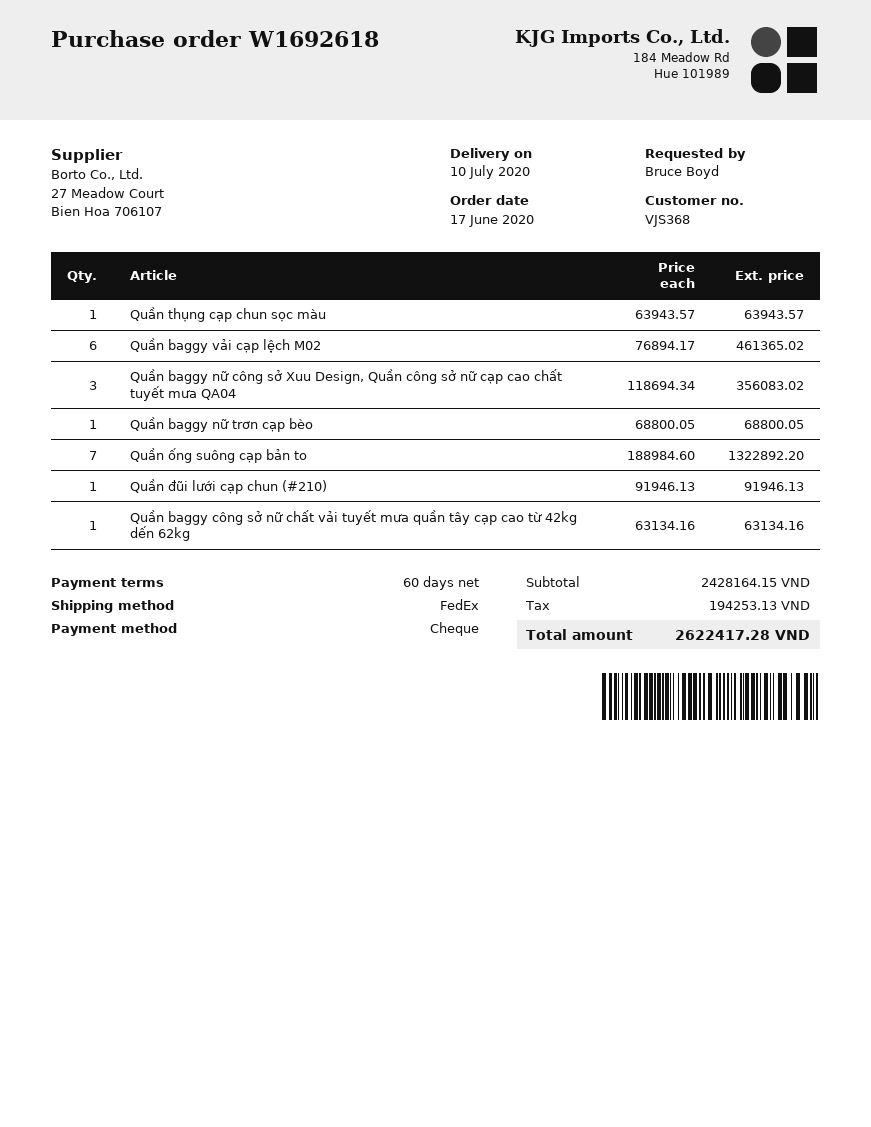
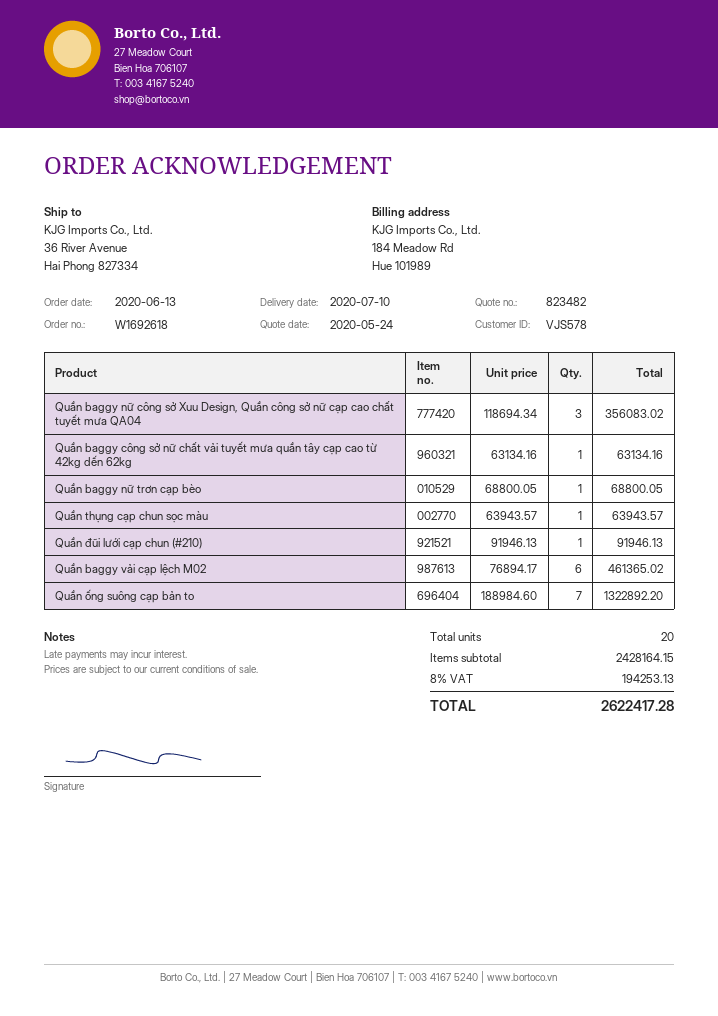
order date: 2020-06-17 -> 2020-06-13
customer number: VJS368 -> VJS578

